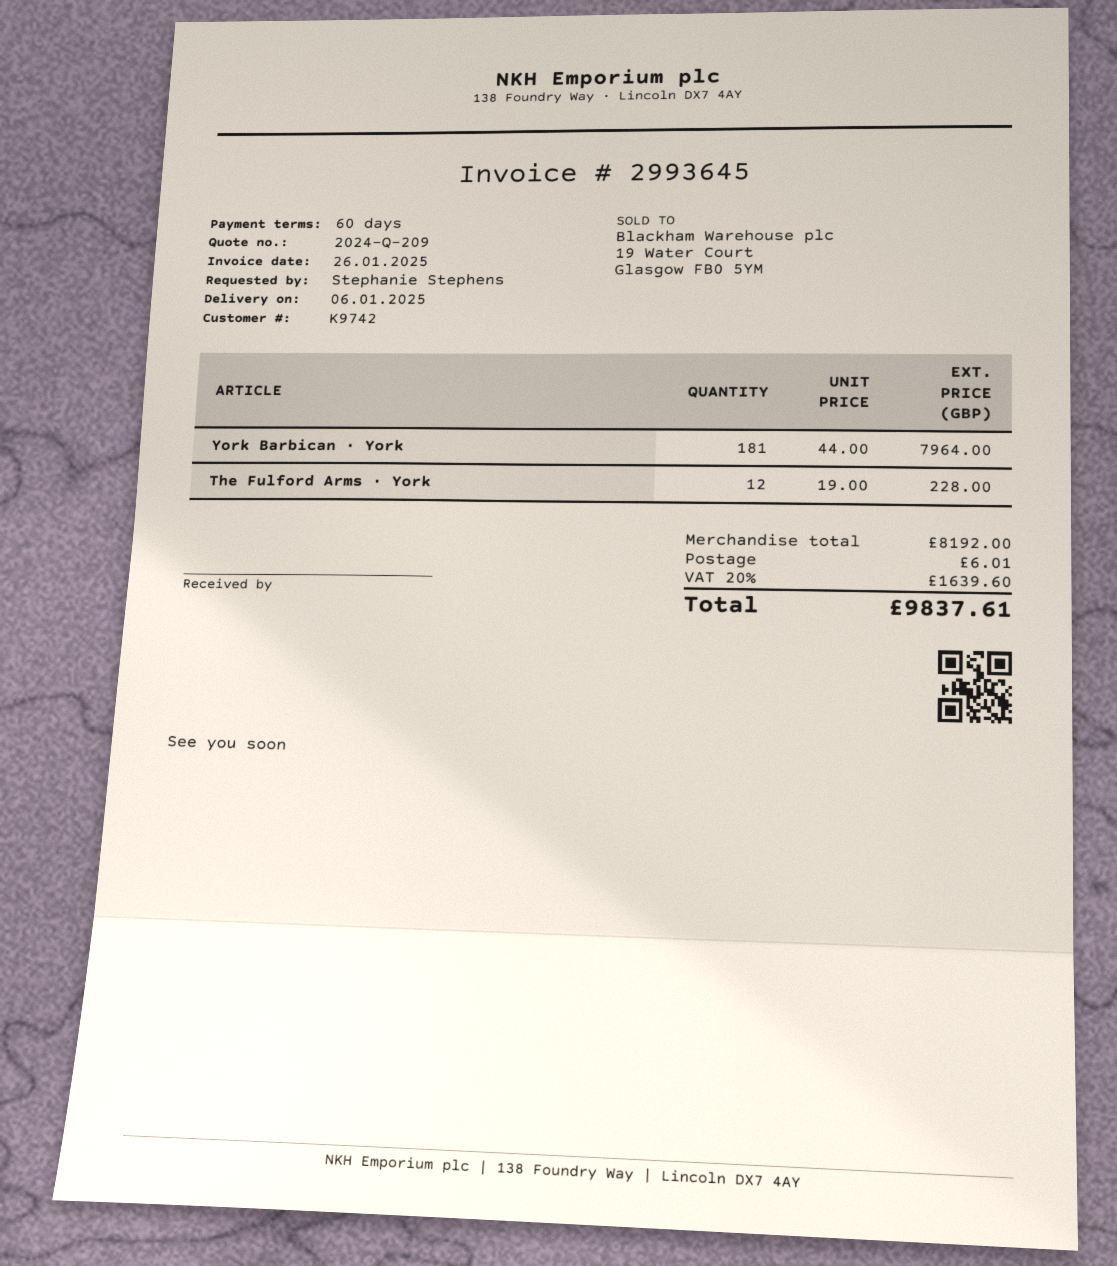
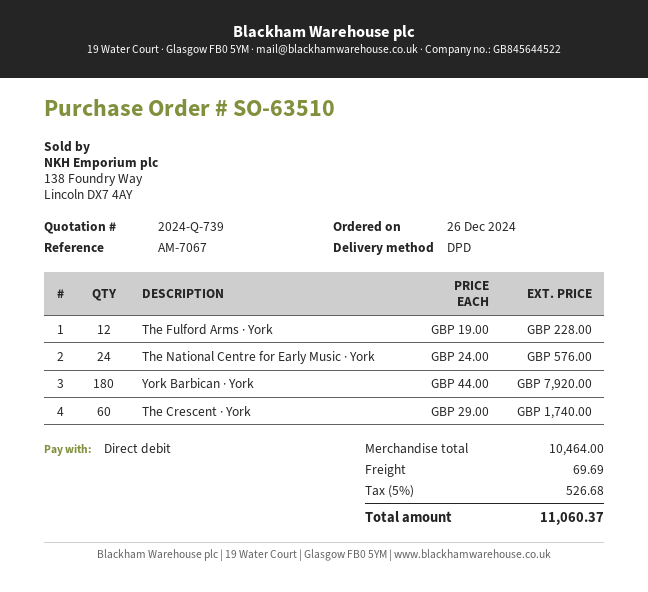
quote number: 2024-Q-209 -> 2024-Q-739
York Barbican · York: 181 x 44.00 = 7964.00 -> 180 x 44.00 = 7920.00
The National Centre for Early Music · York: none -> 24 x 24.00 = 576.00
The Crescent · York: none -> 60 x 29.00 = 1740.00
subtotal: 8192.00 -> 10464.00
shipping: 6.01 -> 69.69
tax: 20% = 1639.60 -> 5% = 526.68
total: 9837.61 -> 11060.37

